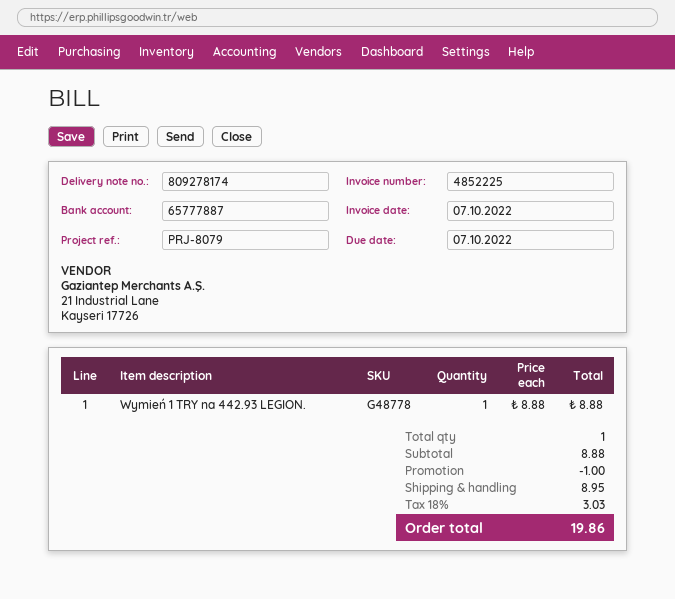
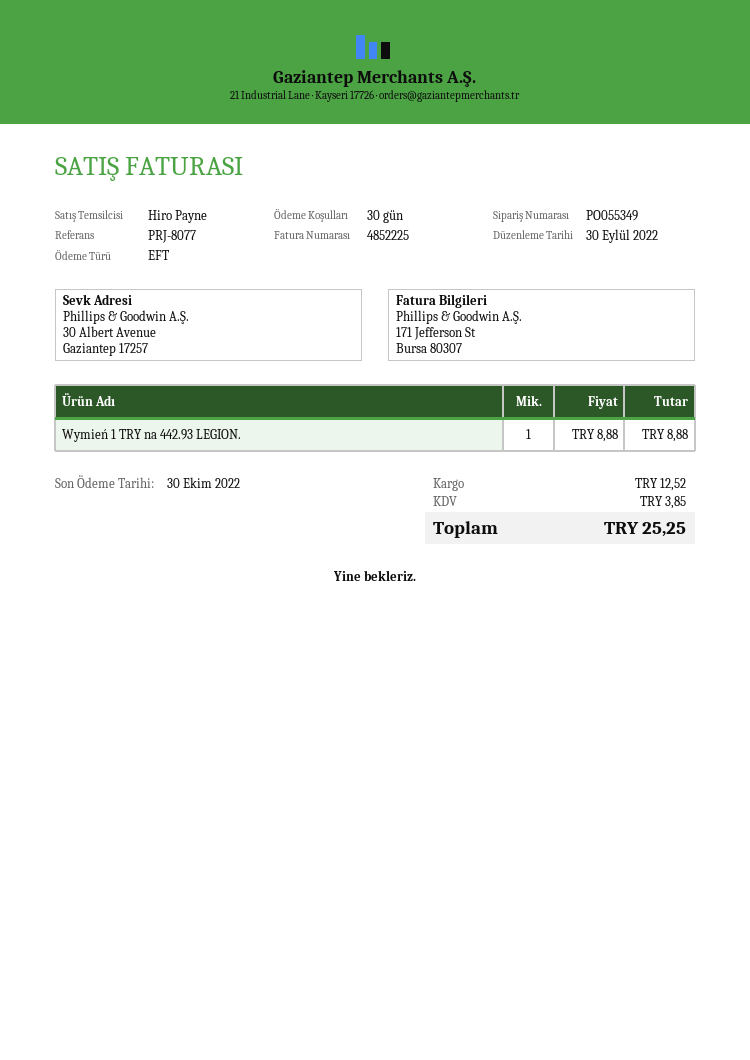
invoice date: 2022-10-07 -> 2022-09-30
due date: 2022-10-07 -> 2022-10-30
reference: PRJ-8079 -> PRJ-8077
discount: 1.00 -> none
shipping: 8.95 -> 12.52
tax: 3.03 -> 3.85
total: 19.86 -> 25.25

